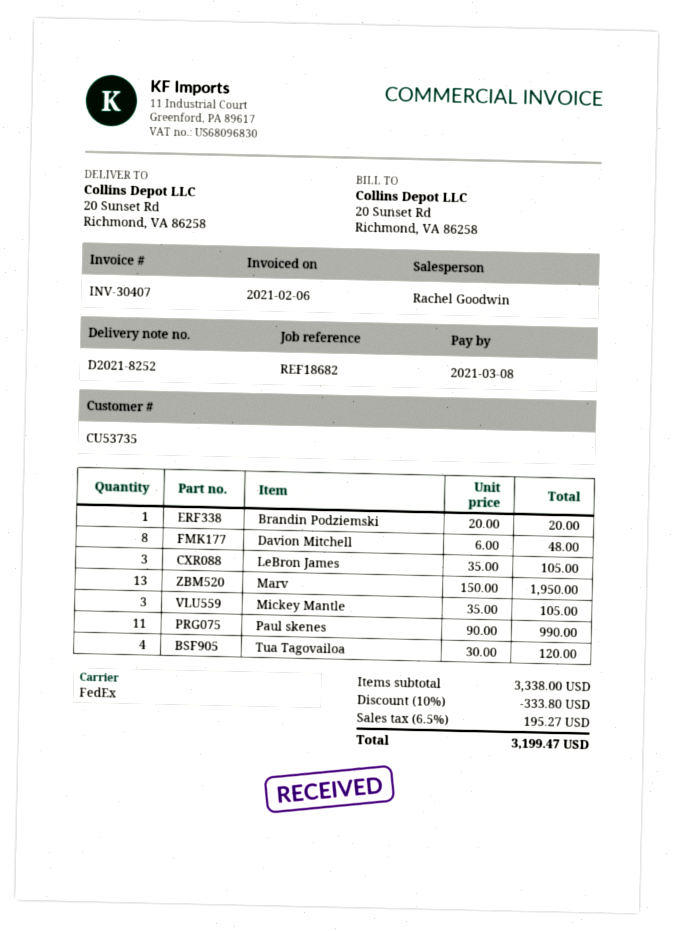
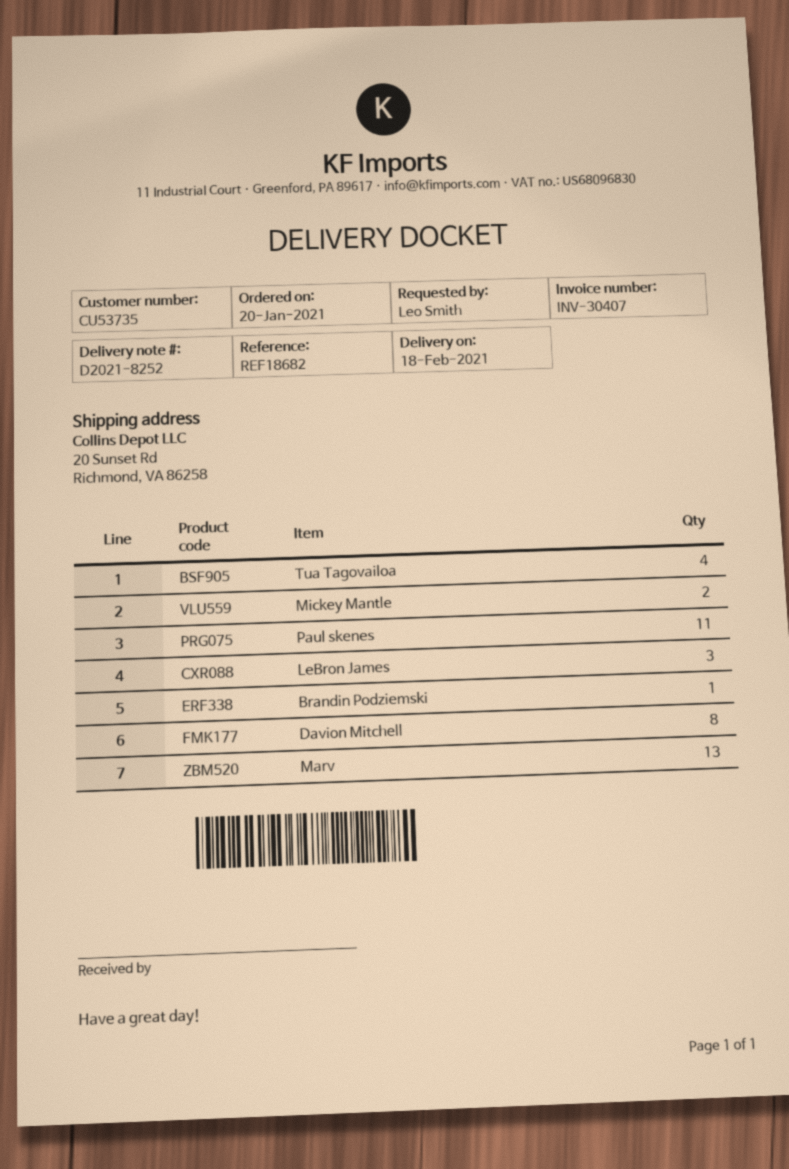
Mickey Mantle: 3 -> 2

